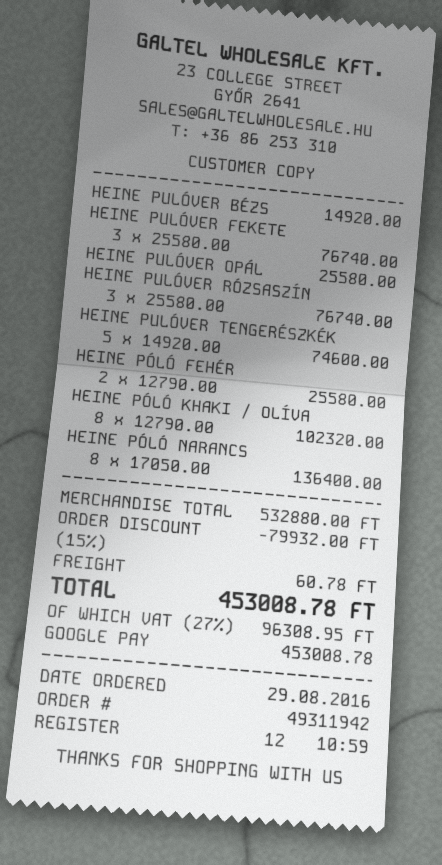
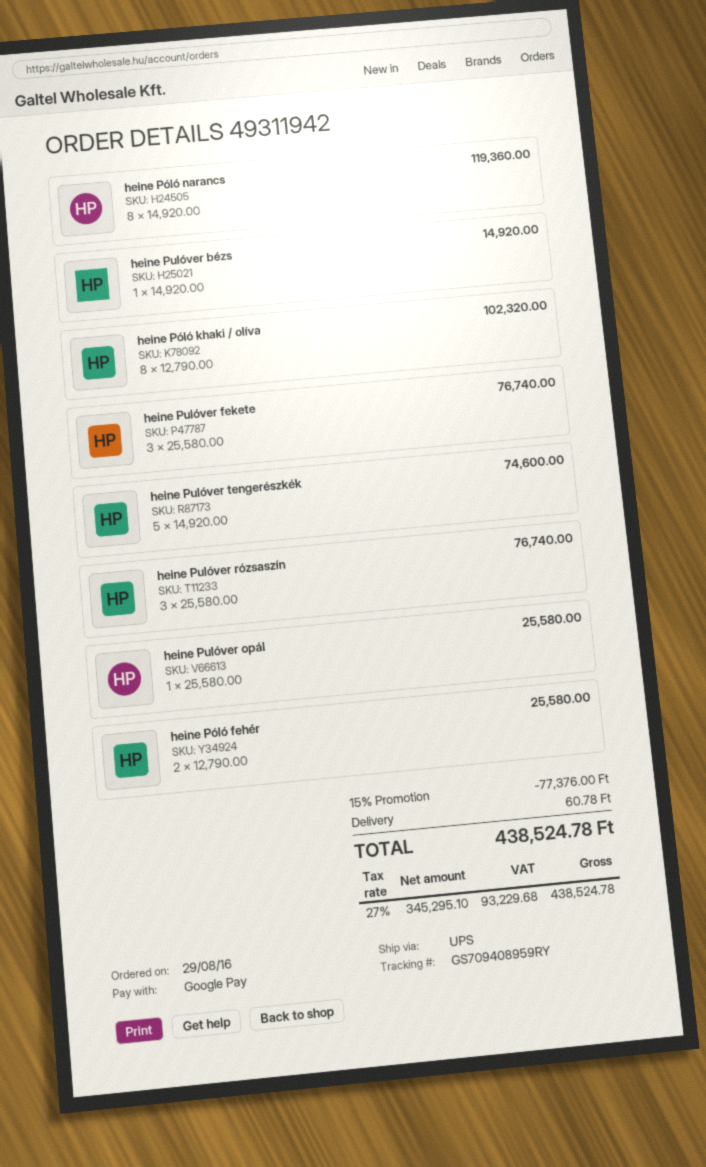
HEINE PÓLÓ NARANCS: 8 x 17050.00 = 136400.00 -> 8 x 14920.00 = 119360.00
discount: 15% = 79932.00 -> 15% = 77376.00
tax: 27% = 96308.95 -> 27% = 93229.68
total: 453008.78 -> 438524.78

